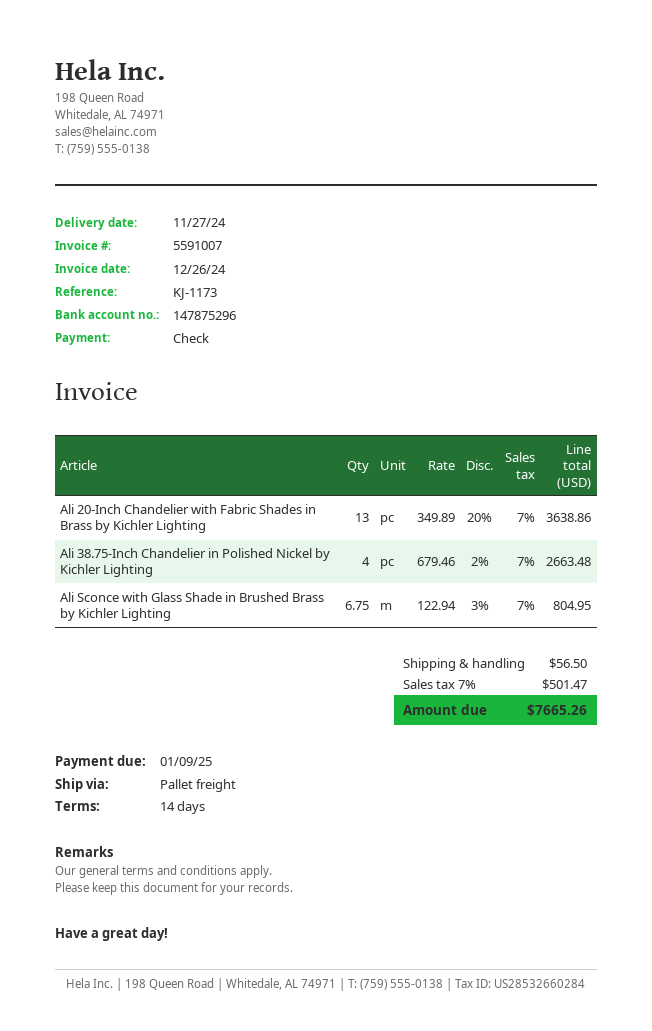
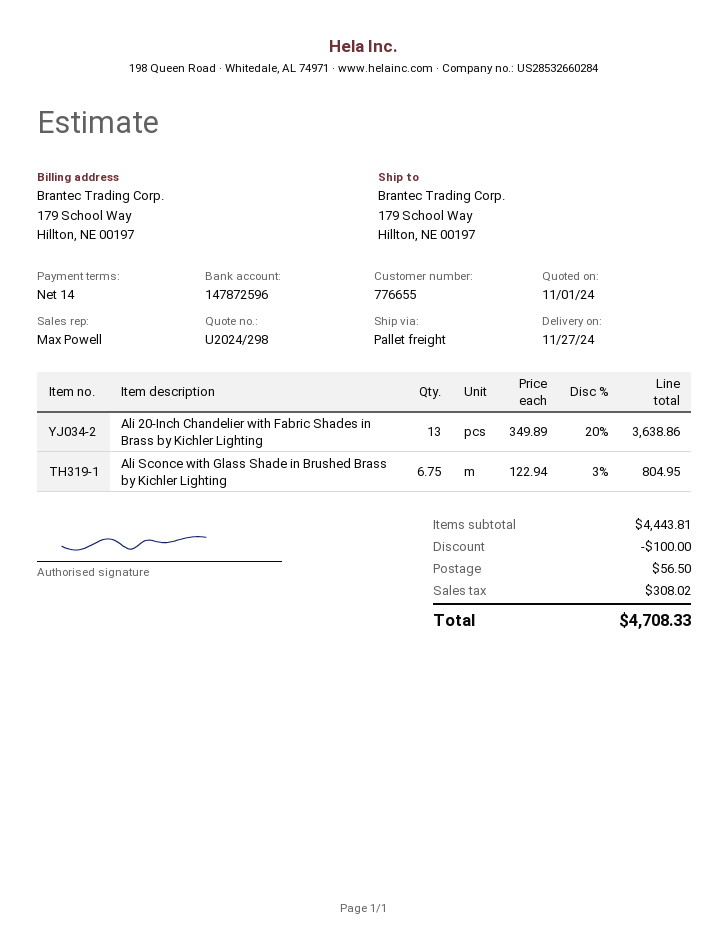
bank account: 147875296 -> 147872596
Ali 38.75-Inch Chandelier in Polished Nickel by Kichler Lighting: 4 x 679.46 - 2% = 2663.48 -> none
discount: none -> 100.00
tax: 501.47 -> 308.02
total: 7665.26 -> 4708.33

